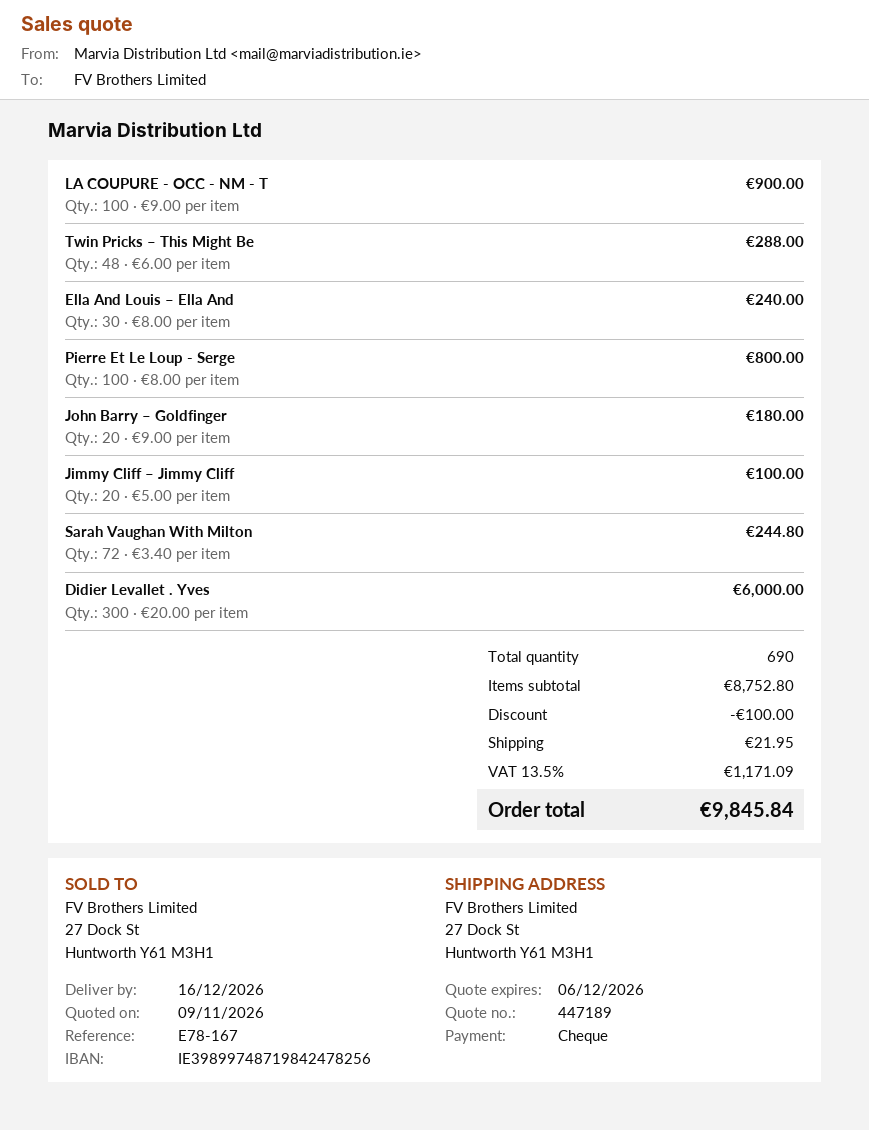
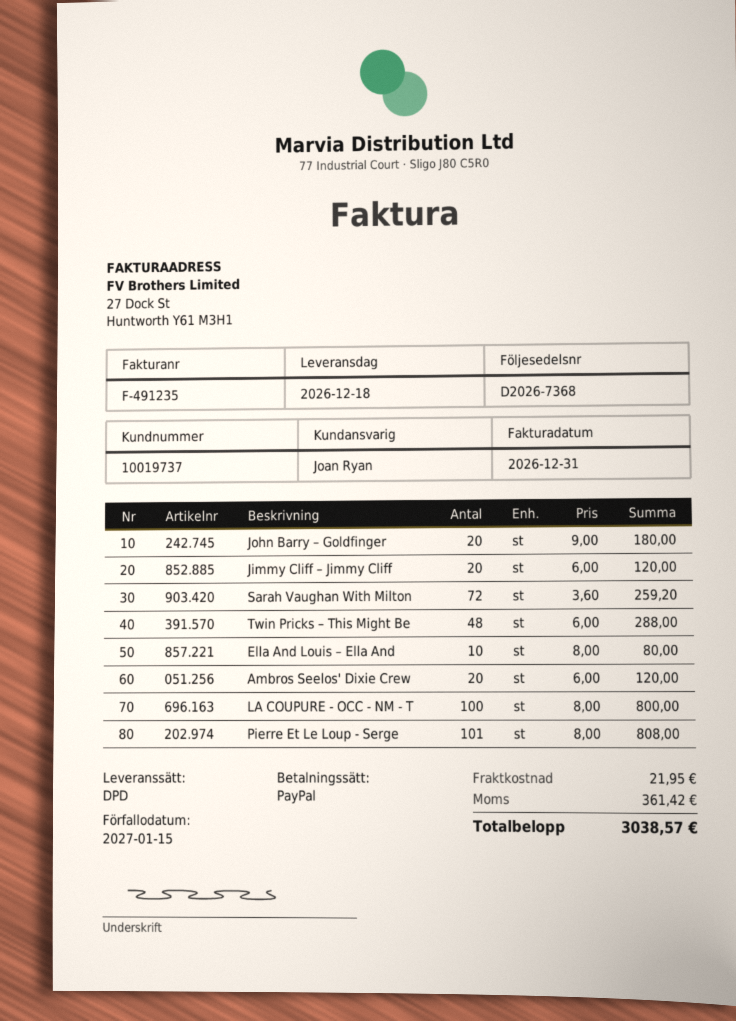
delivery date: 2026-12-16 -> 2026-12-18
payment method: cheque -> PayPal
LA COUPURE - OCC - NM - T: 100 x 9.00 = 900.00 -> 100 x 8.00 = 800.00
Ella And Louis – Ella And: 30 x 8.00 = 240.00 -> 10 x 8.00 = 80.00
Pierre Et Le Loup - Serge: 100 x 8.00 = 800.00 -> 101 x 8.00 = 808.00
Jimmy Cliff – Jimmy Cliff: 20 x 5.00 = 100.00 -> 20 x 6.00 = 120.00
Sarah Vaughan With Milton: 72 x 3.40 = 244.80 -> 72 x 3.60 = 259.20
Didier Levallet . Yves: 300 x 20.00 = 6000.00 -> none
Ambros Seelos' Dixie Crew: none -> 20 x 6.00 = 120.00
discount: 100.00 -> none
tax: 1171.09 -> 361.42
total: 9845.84 -> 3038.57

